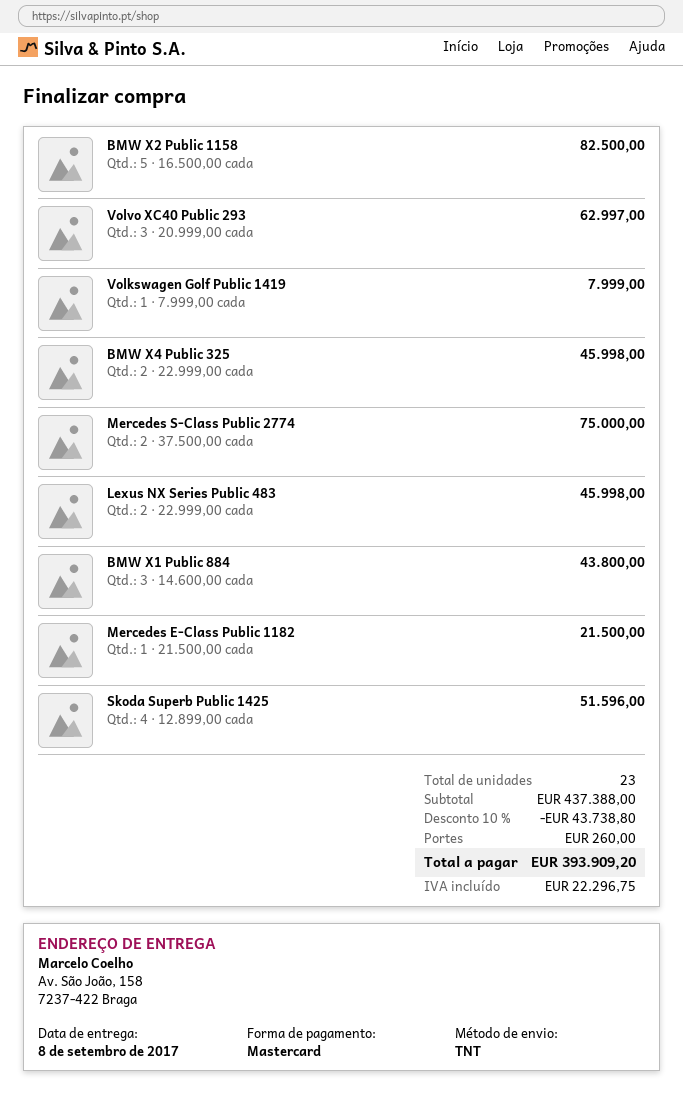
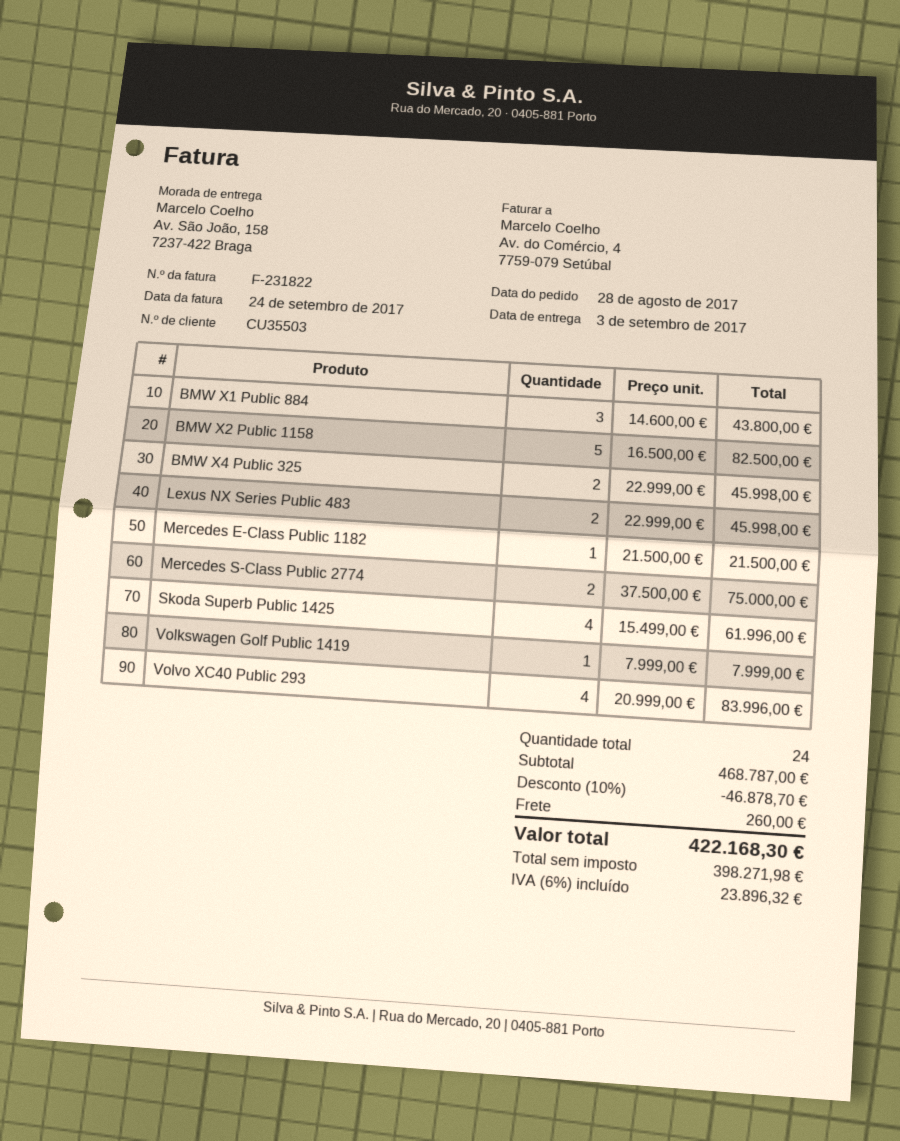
delivery date: 2017-09-08 -> 2017-09-03
Volvo XC40 Public 293: 3 x 20999.00 = 62997.00 -> 4 x 20999.00 = 83996.00
Skoda Superb Public 1425: 4 x 12899.00 = 51596.00 -> 4 x 15499.00 = 61996.00
total quantity: 23 -> 24
subtotal: 437388.00 -> 468787.00
discount: 10% = 43738.80 -> 10% = 46878.70
tax: 22296.75 -> 23896.32
total: 393909.20 -> 422168.30

